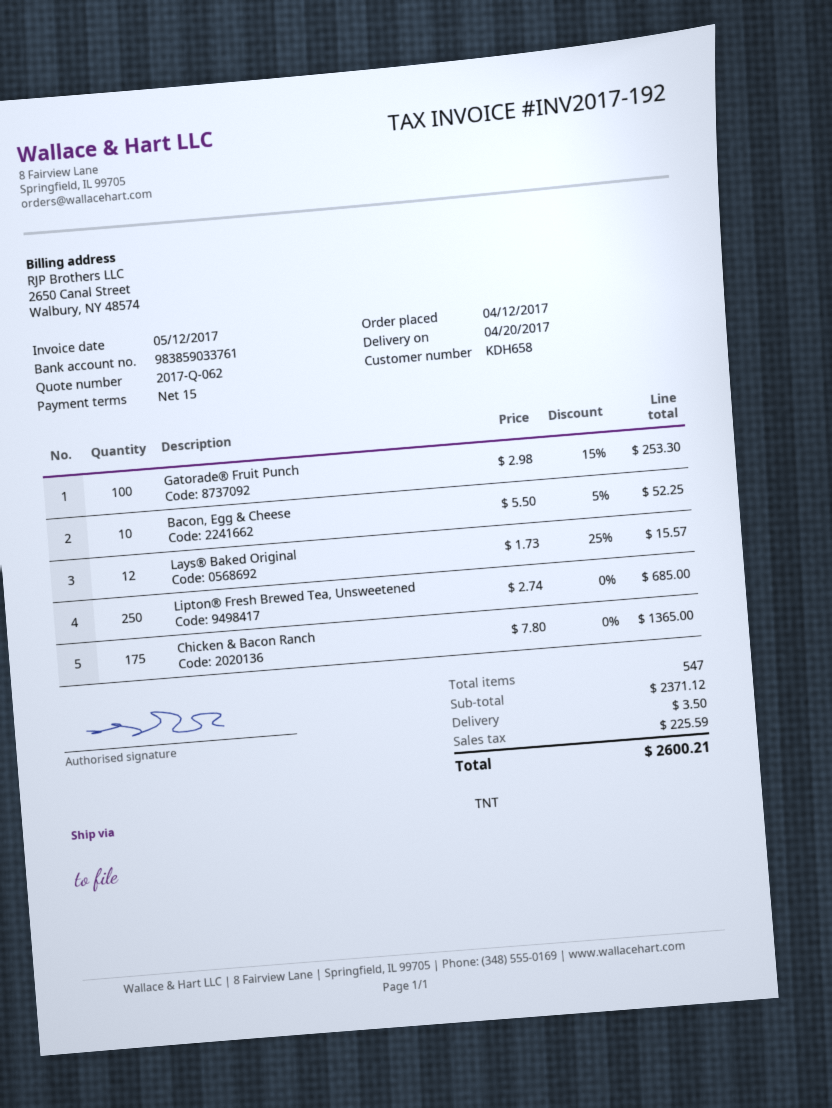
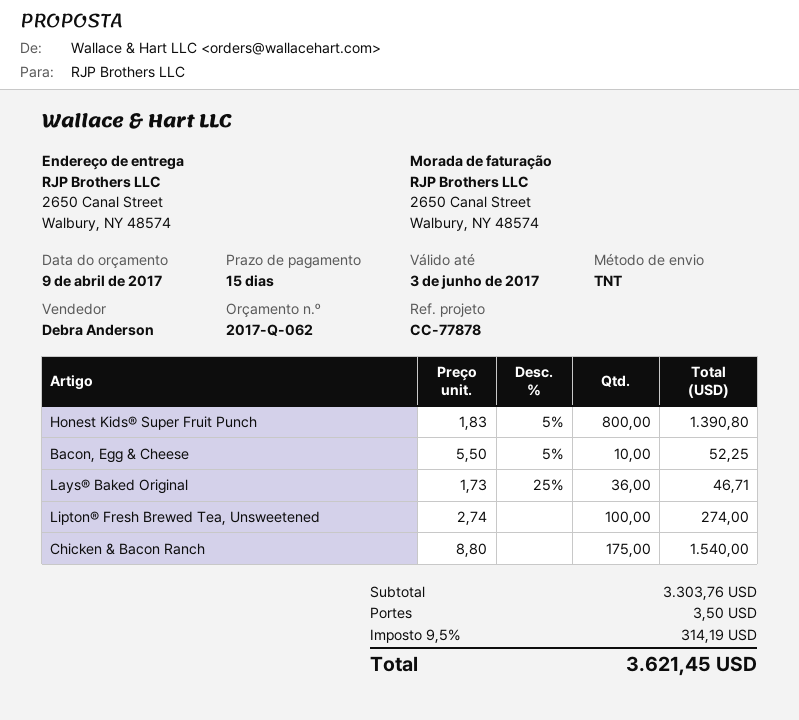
Gatorade® Fruit Punch: 100 x 2.98 - 15% = 253.30 -> none
Lays® Baked Original: 12 x 1.73 - 25% = 15.57 -> 36 x 1.73 - 25% = 46.71
Lipton® Fresh Brewed Tea, Unsweetened: 250 x 2.74 = 685.00 -> 100 x 2.74 = 274.00
Chicken & Bacon Ranch: 175 x 7.80 = 1365.00 -> 175 x 8.80 = 1540.00
Honest Kids® Super Fruit Punch: none -> 800 x 1.83 - 5% = 1390.80
subtotal: 2371.12 -> 3303.76
tax: 225.59 -> 314.19
total: 2600.21 -> 3621.45

